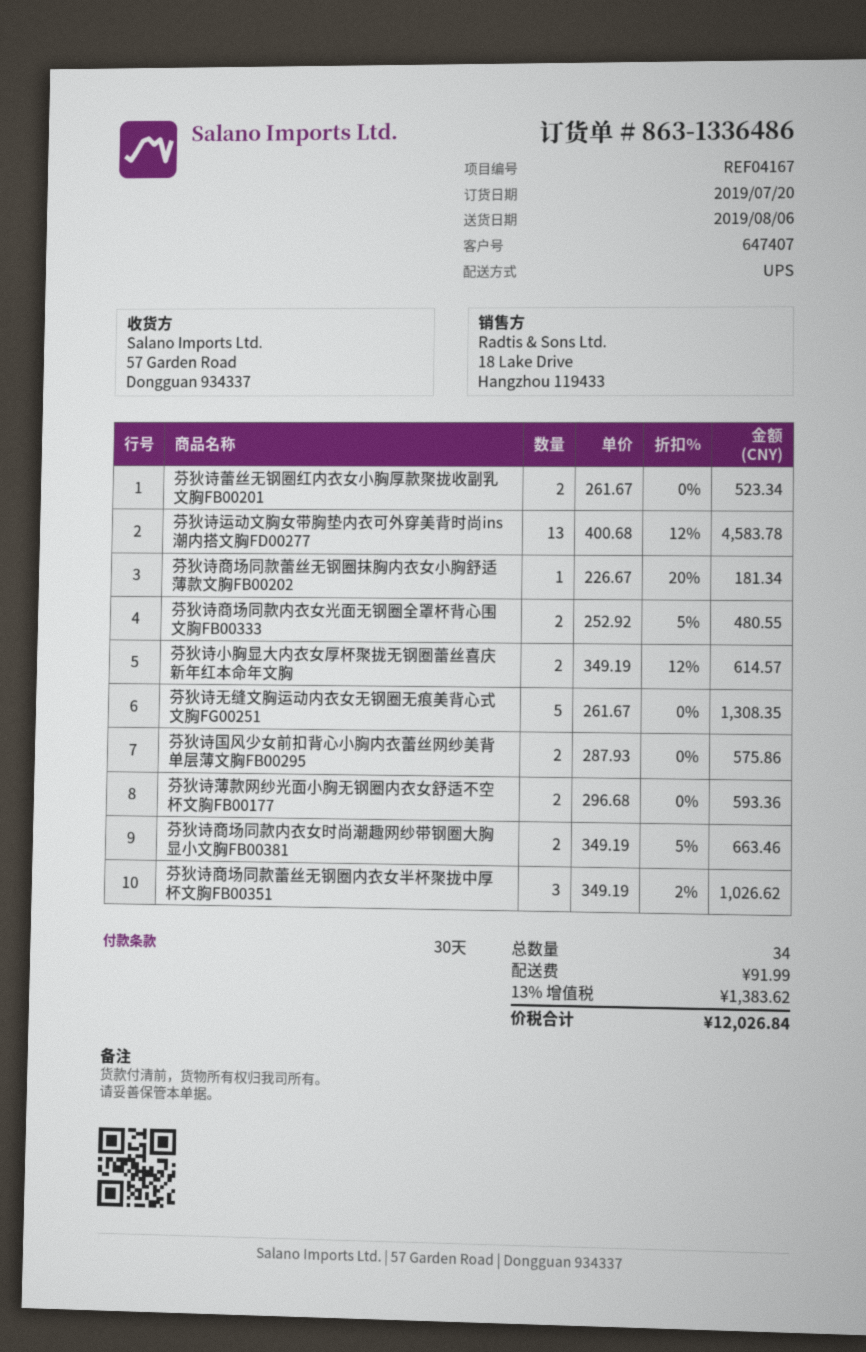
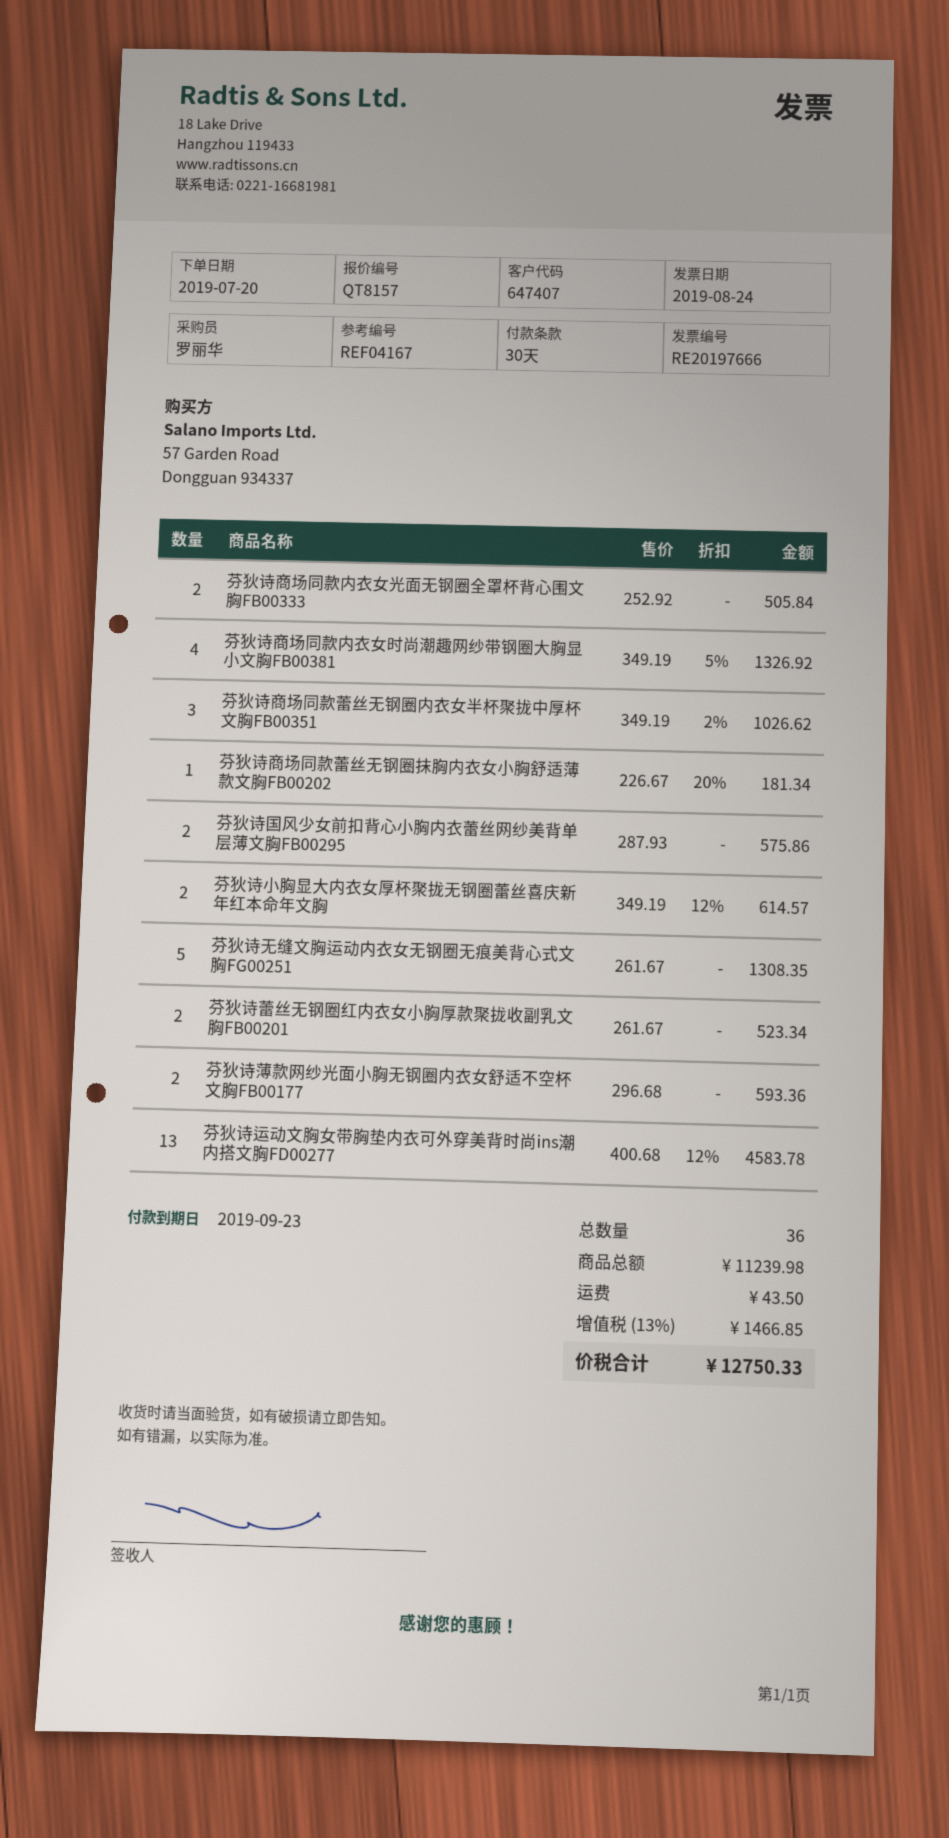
芬狄诗商场同款内衣女光面无钢圈全罩杯背心围文胸FB00333: 2 x 252.92 - 5% = 480.55 -> 2 x 252.92 = 505.84
芬狄诗商场同款内衣女时尚潮趣网纱带钢圈大胸显小文胸FB00381: 2 x 349.19 - 5% = 663.46 -> 4 x 349.19 - 5% = 1326.92
total quantity: 34 -> 36
shipping: 91.99 -> 43.50
tax: 13% = 1383.62 -> 13% = 1466.85
total: 12026.84 -> 12750.33

